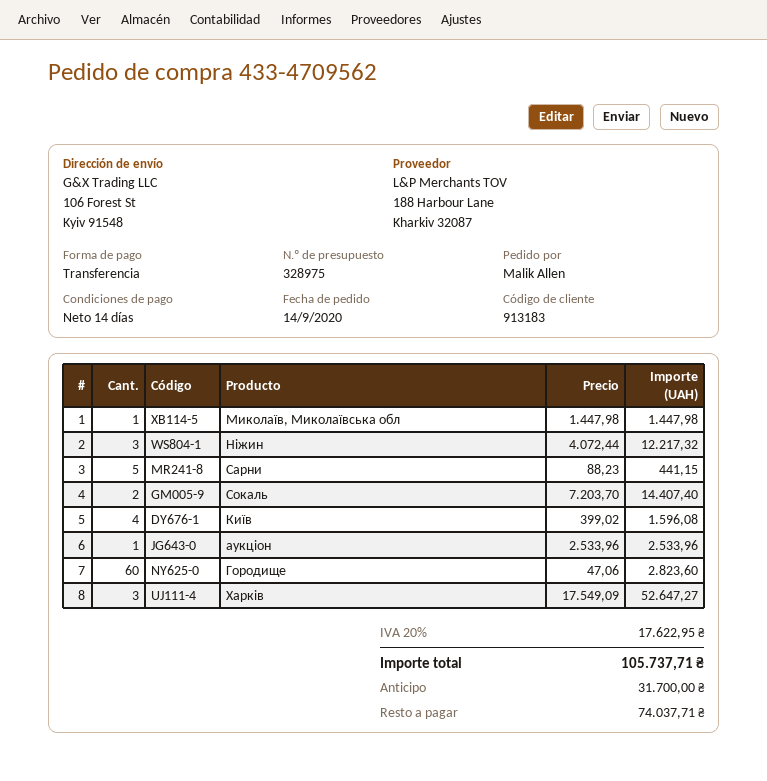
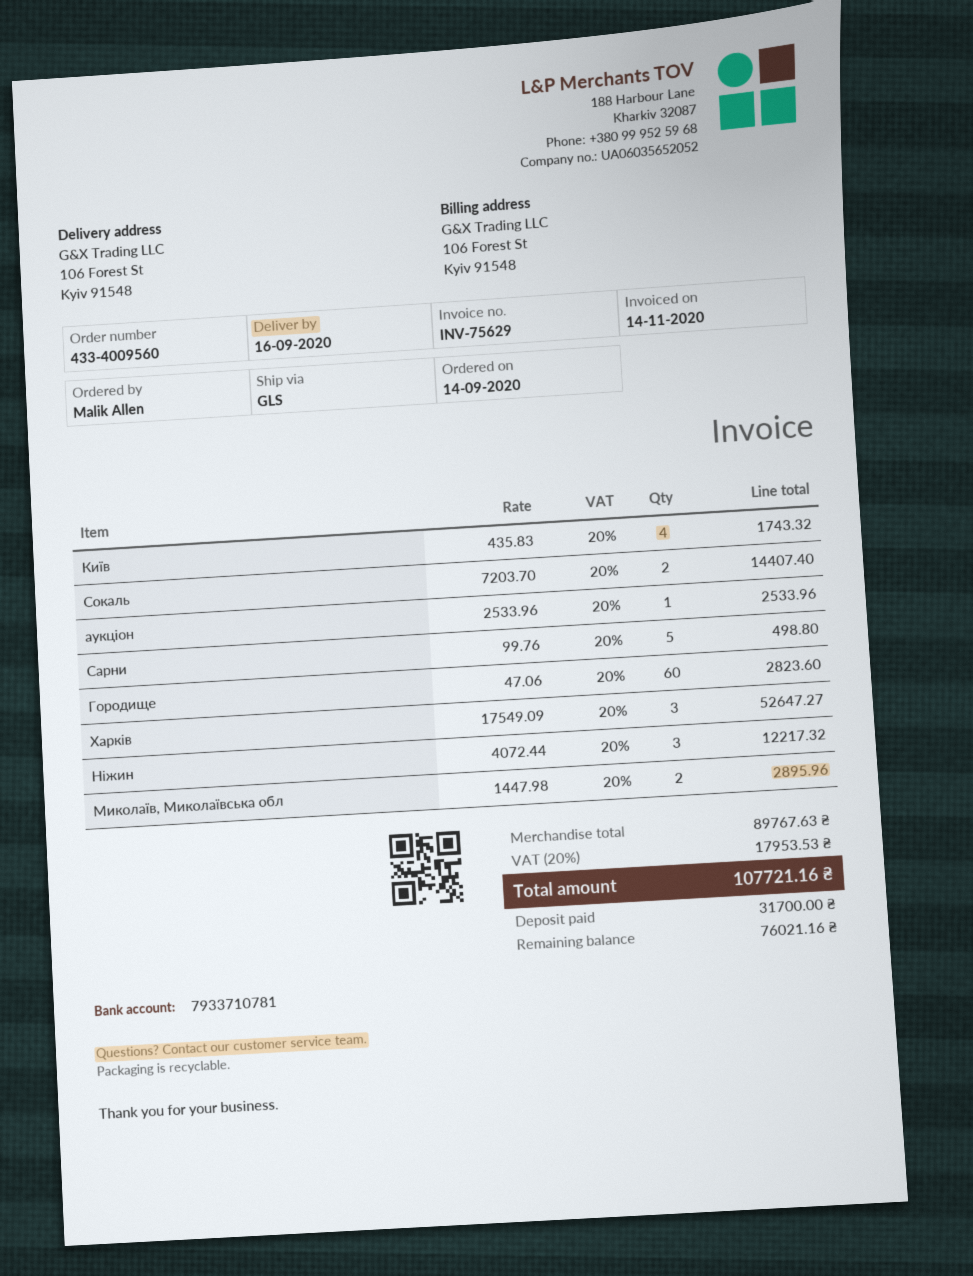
order number: 433-4709562 -> 433-4009560
Миколаїв, Миколаївська обл: 1 x 1447.98 = 1447.98 -> 2 x 1447.98 = 2895.96
Сарни: 5 x 88.23 = 441.15 -> 5 x 99.76 = 498.80
Київ: 4 x 399.02 = 1596.08 -> 4 x 435.83 = 1743.32
tax: 20% = 17622.95 -> 20% = 17953.53
total: 105737.71 -> 107721.16
balance: 74037.71 -> 76021.16

